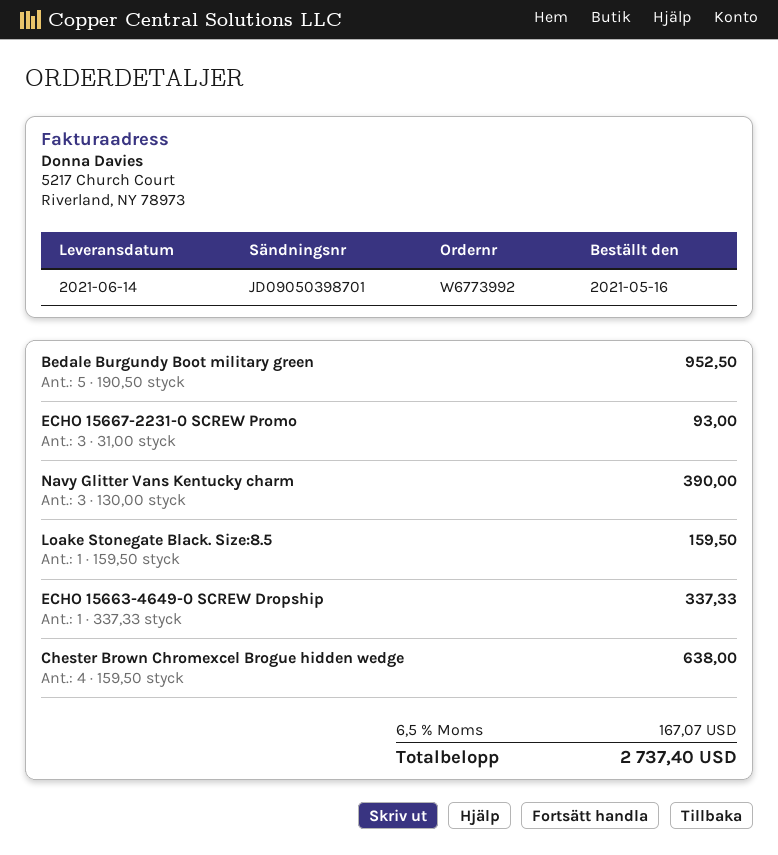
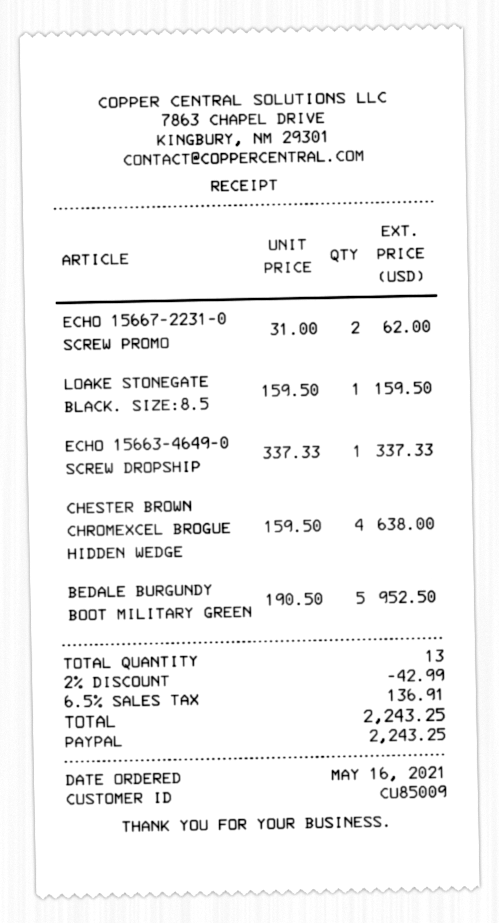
ECHO 15667-2231-0 SCREW Promo: 3 x 31.00 = 93.00 -> 2 x 31.00 = 62.00
Navy Glitter Vans Kentucky charm: 3 x 130.00 = 390.00 -> none
discount: none -> 2% = 42.99
tax: 6.5% = 167.07 -> 6.5% = 136.91
total: 2737.40 -> 2243.25

